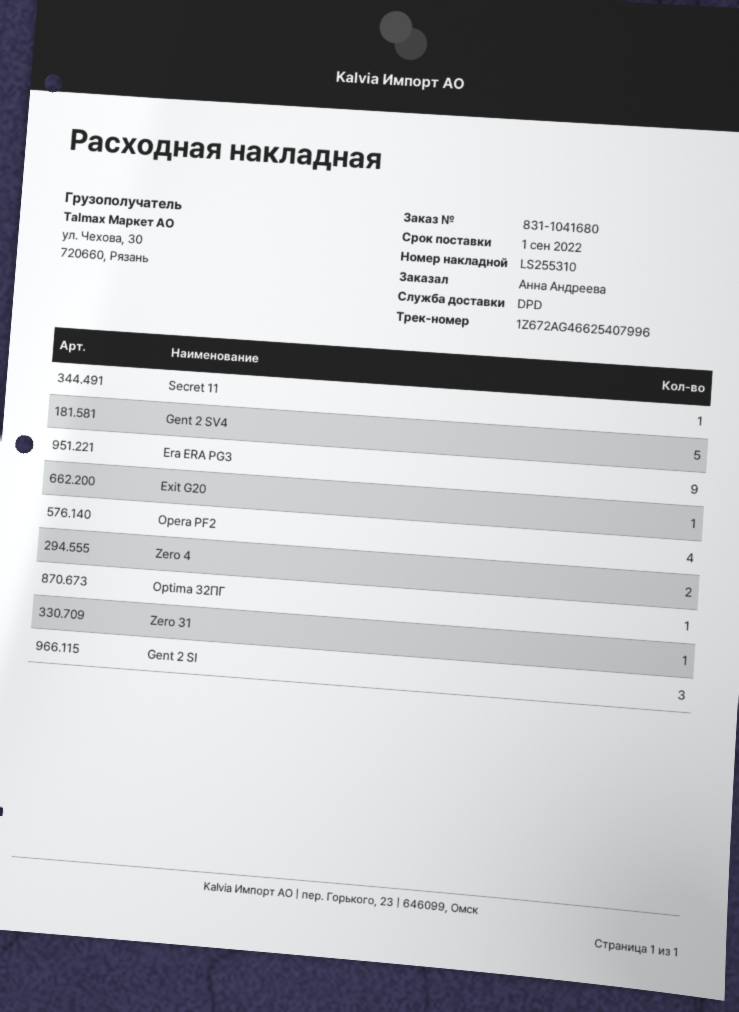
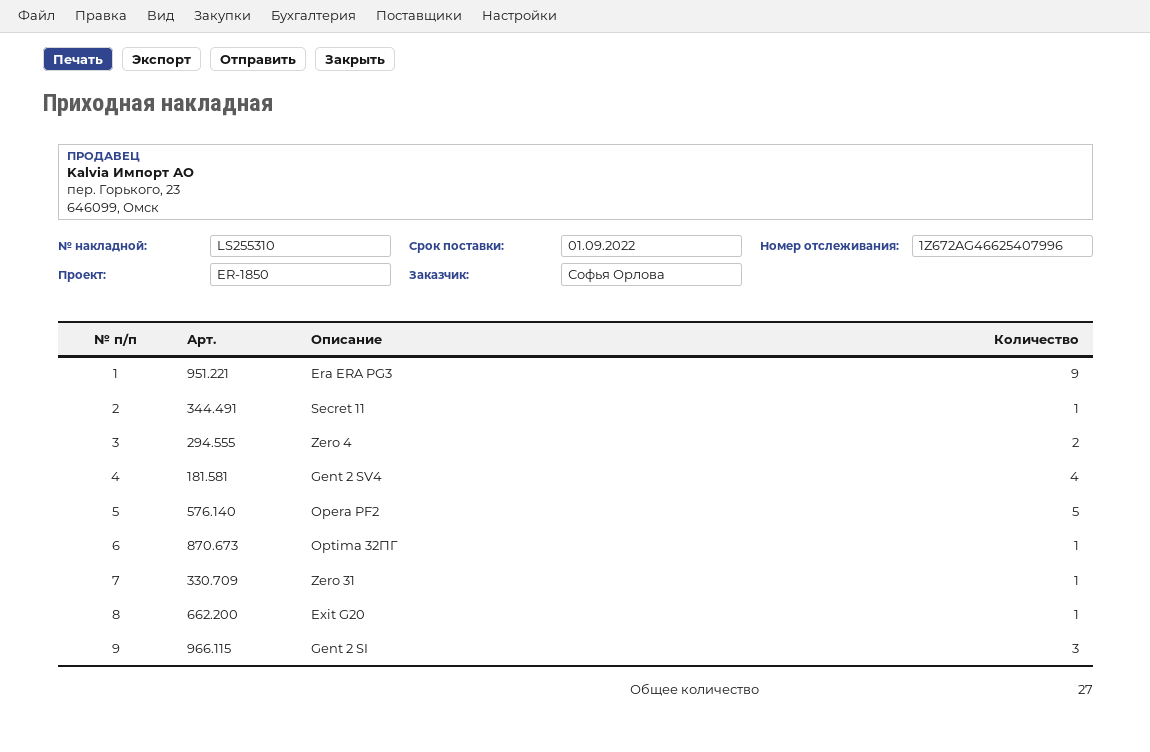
ordered by: Анна Андреева -> Софья Орлова
Gent 2 SV4: 5 -> 4
Opera PF2: 4 -> 5

